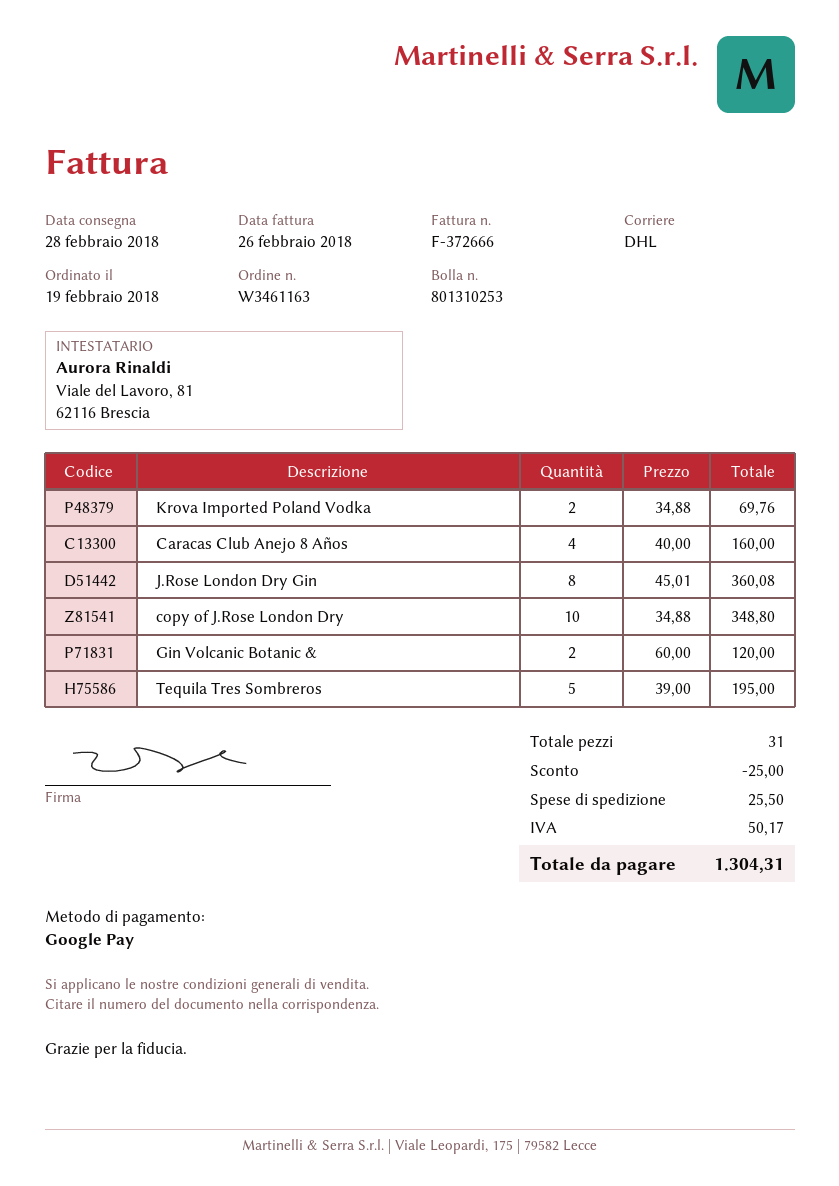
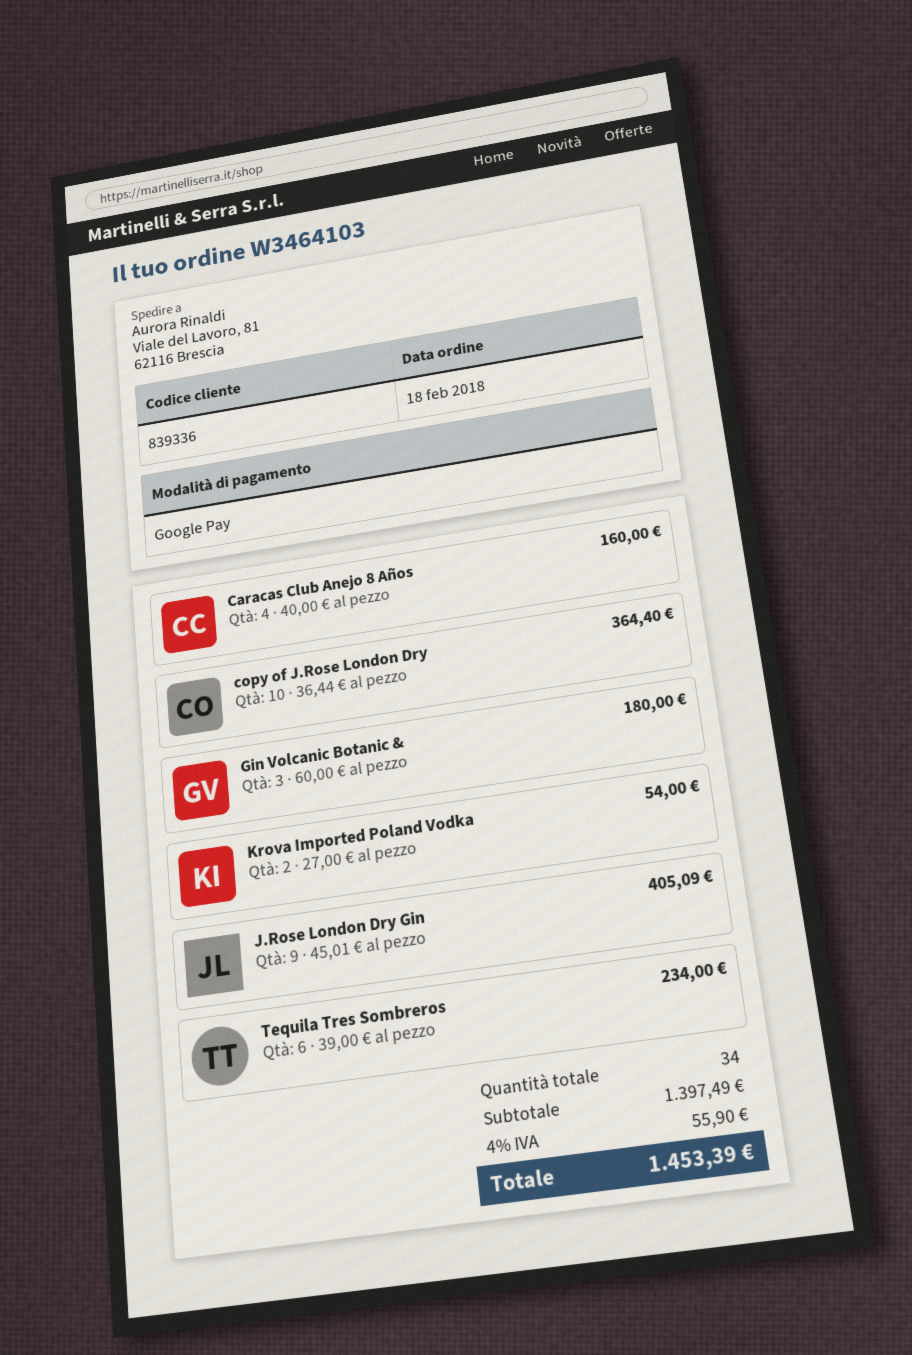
order number: W3461163 -> W3464103
order date: 2018-02-19 -> 2018-02-18
Krova Imported Poland Vodka: 2 x 34.88 = 69.76 -> 2 x 27.00 = 54.00
J.Rose London Dry Gin: 8 x 45.01 = 360.08 -> 9 x 45.01 = 405.09
copy of J.Rose London Dry: 10 x 34.88 = 348.80 -> 10 x 36.44 = 364.40
Gin Volcanic Botanic &: 2 x 60.00 = 120.00 -> 3 x 60.00 = 180.00
Tequila Tres Sombreros: 5 x 39.00 = 195.00 -> 6 x 39.00 = 234.00
total quantity: 31 -> 34
discount: 25.00 -> none
shipping: 25.50 -> none
tax: 50.17 -> 55.90
total: 1304.31 -> 1453.39

